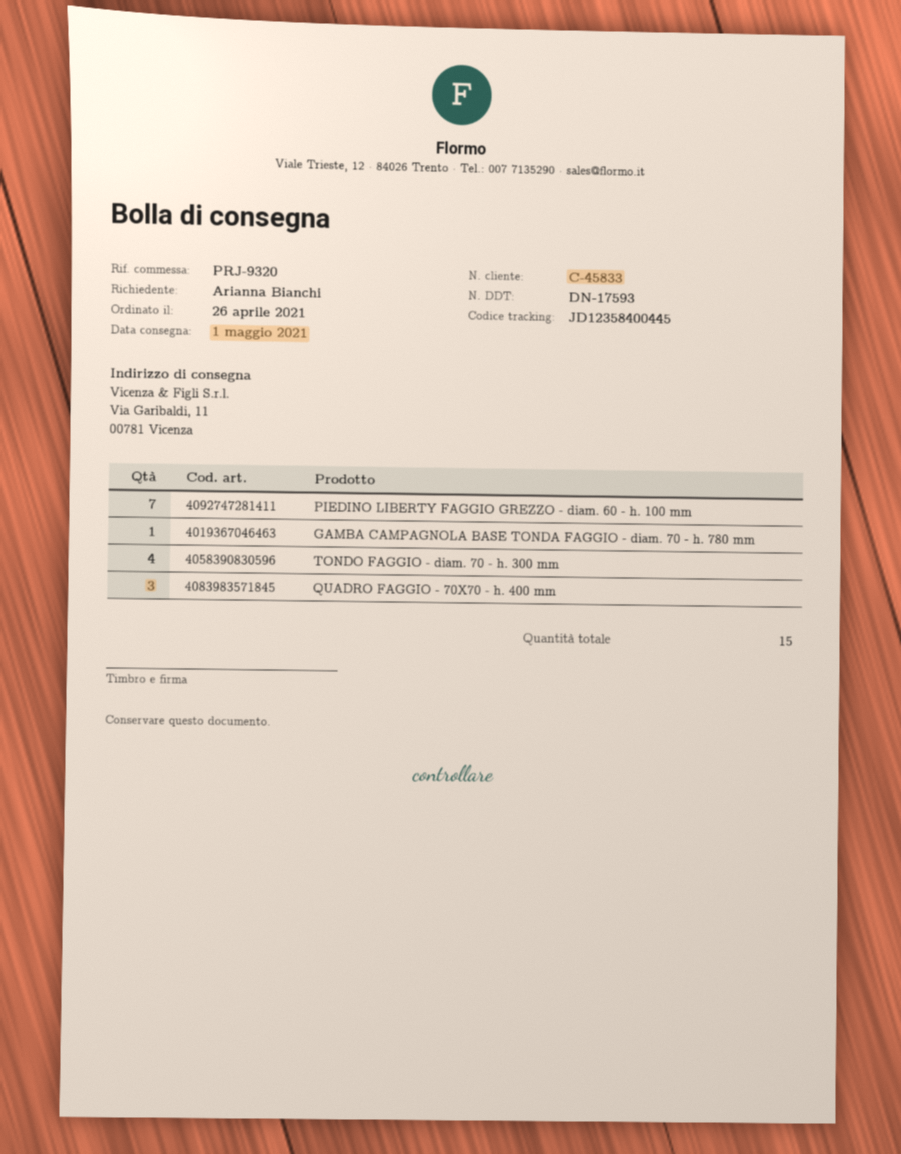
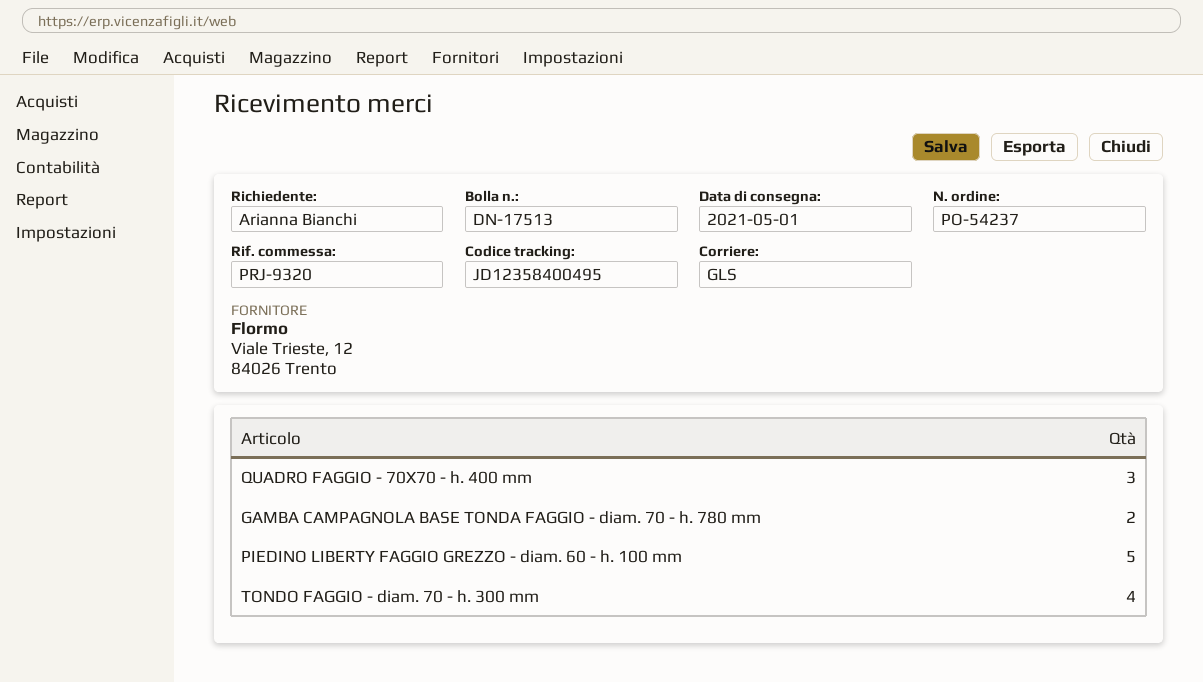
delivery note number: DN-17593 -> DN-17513
tracking number: JD12358400445 -> JD12358400495
PIEDINO LIBERTY FAGGIO GREZZO - diam. 60 - h. 100 mm: 7 -> 5
GAMBA CAMPAGNOLA BASE TONDA FAGGIO - diam. 70 - h. 780 mm: 1 -> 2

